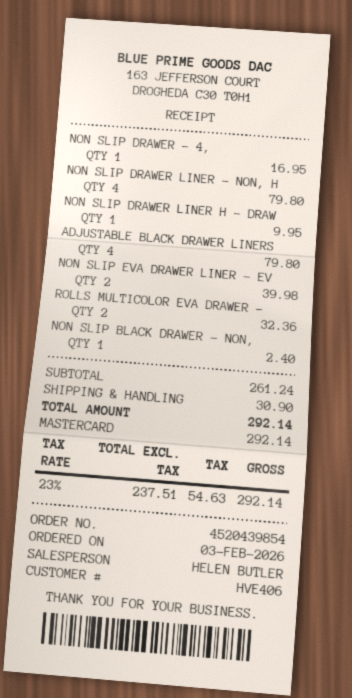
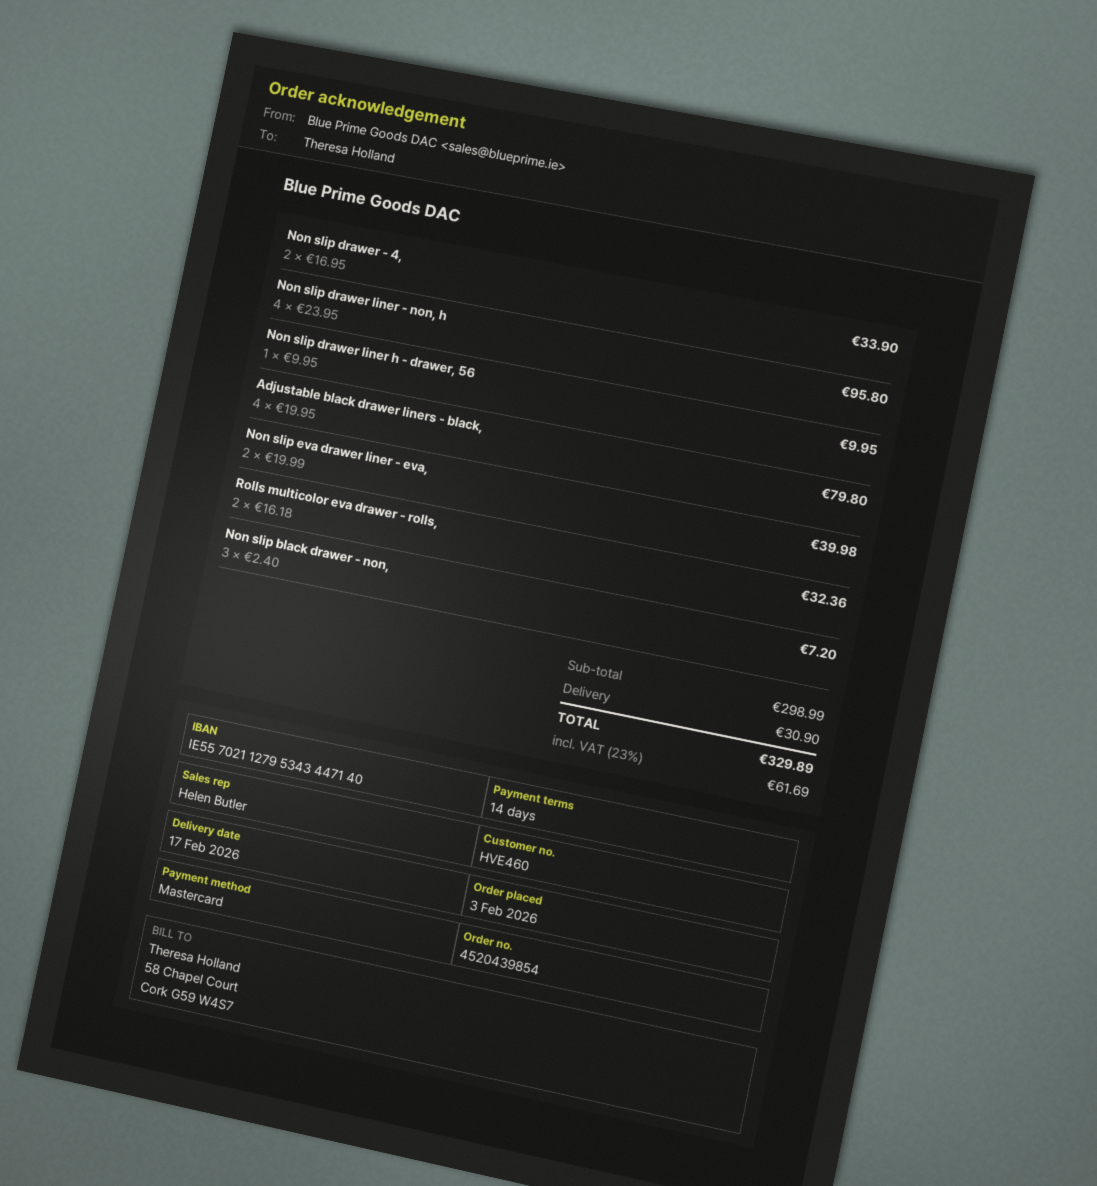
customer number: HVE406 -> HVE460
NON SLIP DRAWER - 4,: 1 for 16.95 -> 2 for 33.90
NON SLIP DRAWER LINER - NON, H: 4 for 79.80 -> 4 for 95.80
NON SLIP BLACK DRAWER - NON,: 1 for 2.40 -> 3 for 7.20
subtotal: 261.24 -> 298.99
tax: 23% = 54.63 -> 23% = 61.69
total: 292.14 -> 329.89

